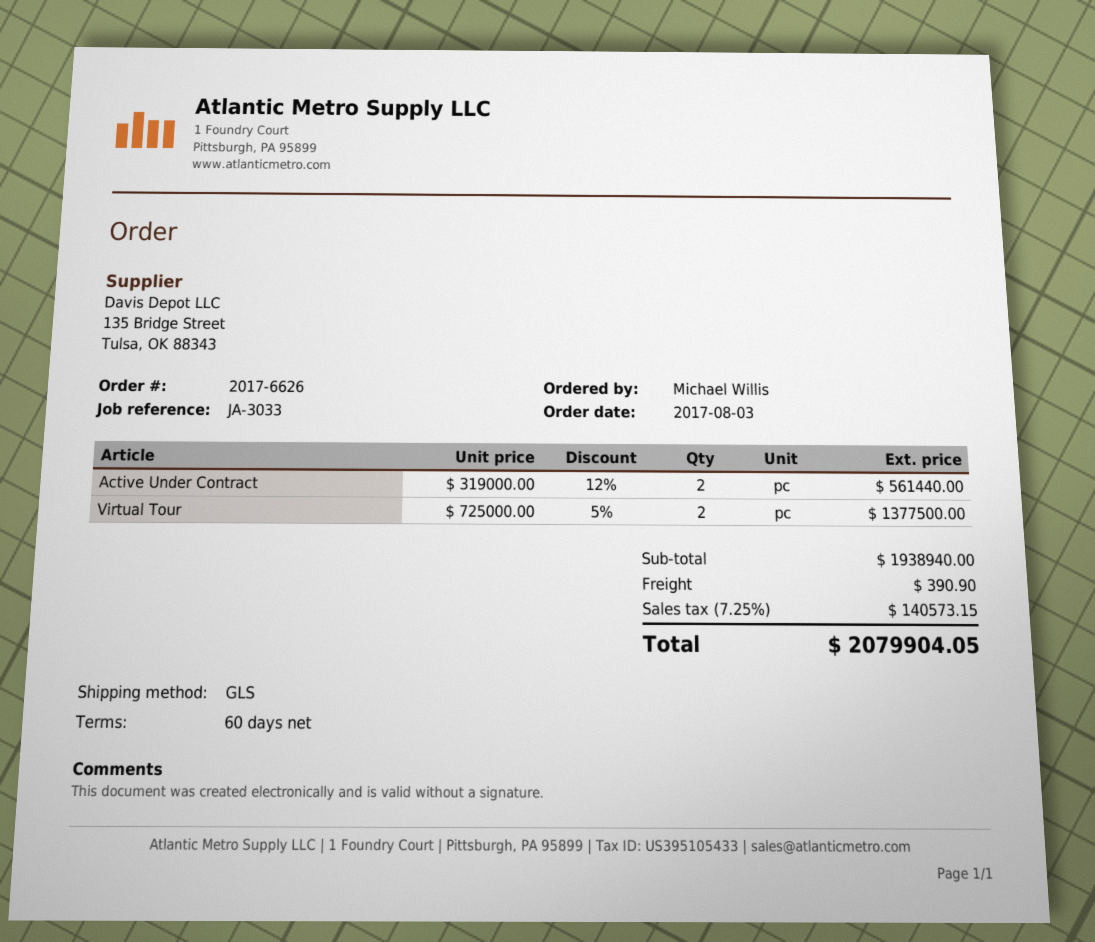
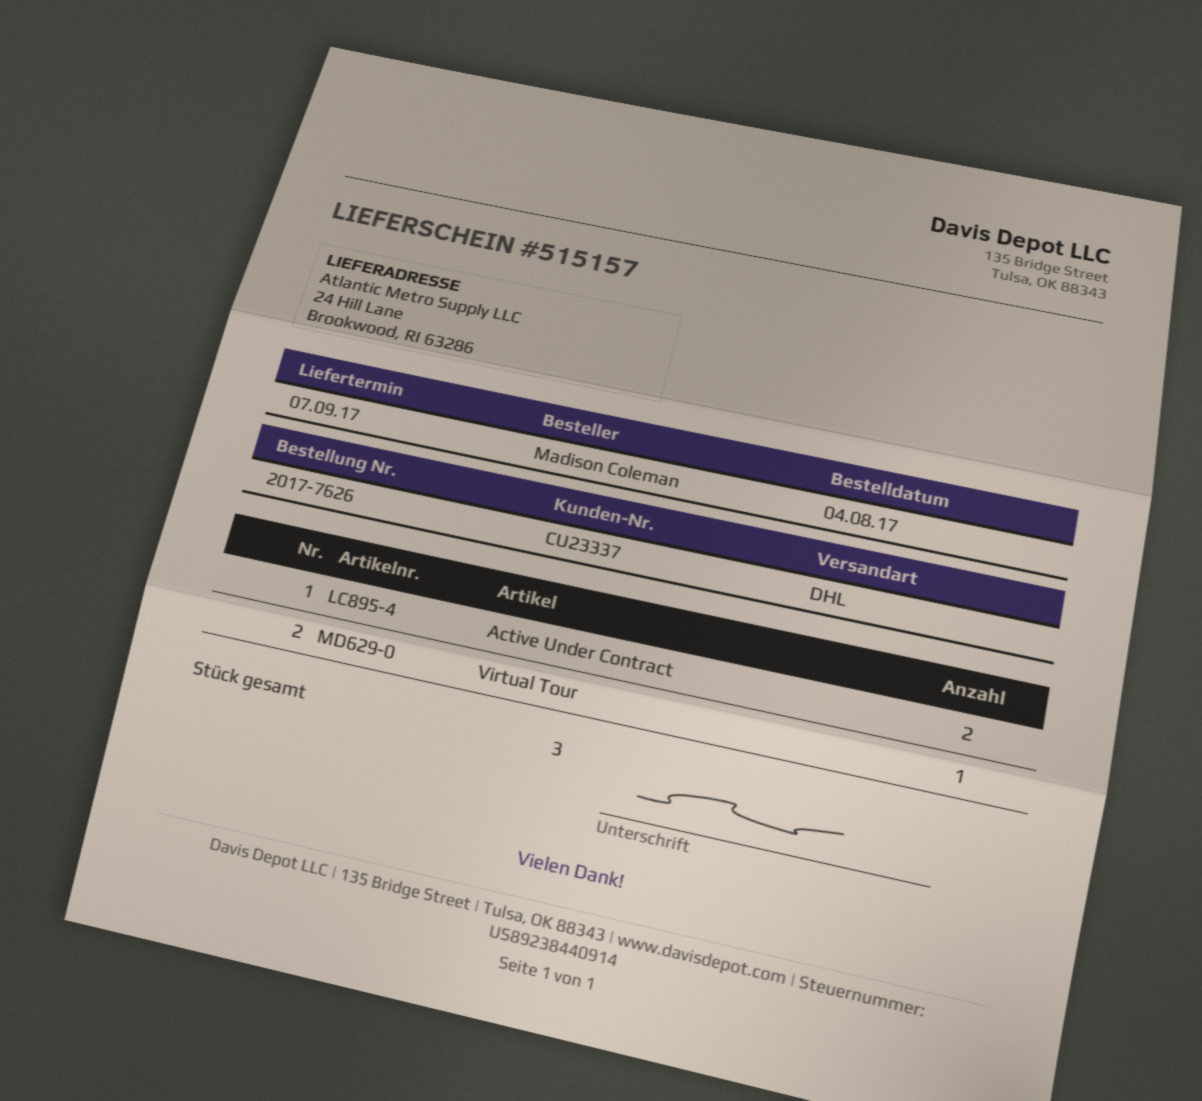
order number: 2017-6626 -> 2017-7626
order date: 2017-08-03 -> 2017-08-04
ordered by: Michael Willis -> Madison Coleman
shipping method: GLS -> DHL
Virtual Tour: 2 -> 1

